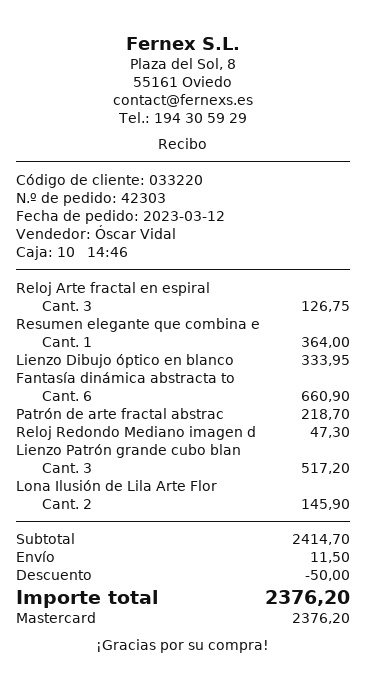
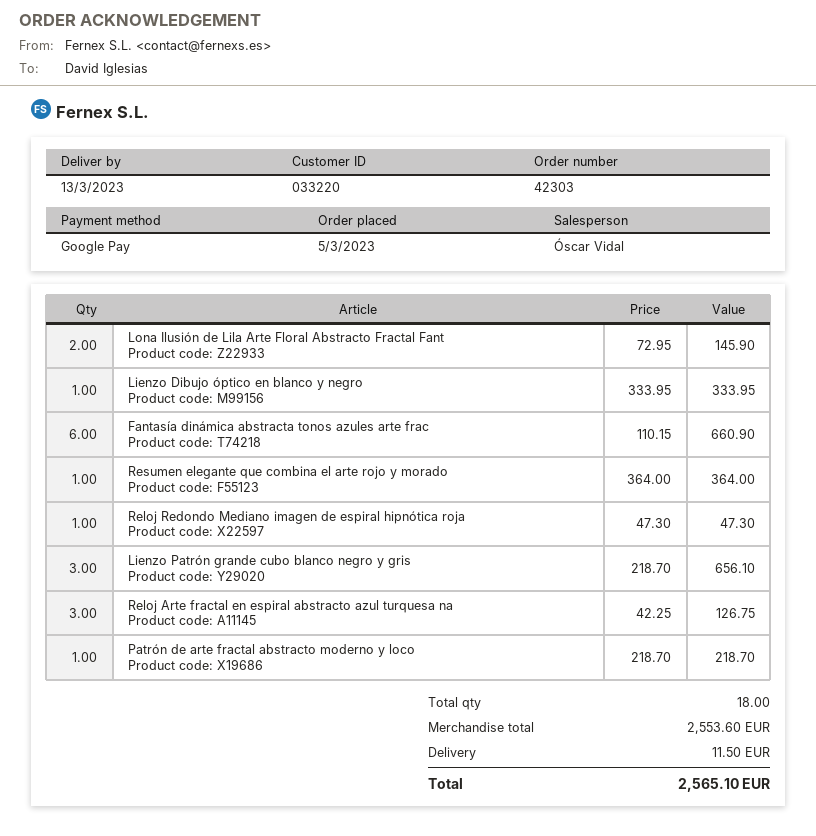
order date: 2023-03-12 -> 2023-03-05
payment method: Mastercard -> Google Pay
Lienzo Patrón grande cubo blan: 3 for 517.20 -> 3 for 656.10
subtotal: 2414.70 -> 2553.60
discount: 50.00 -> none
total: 2376.20 -> 2565.10

